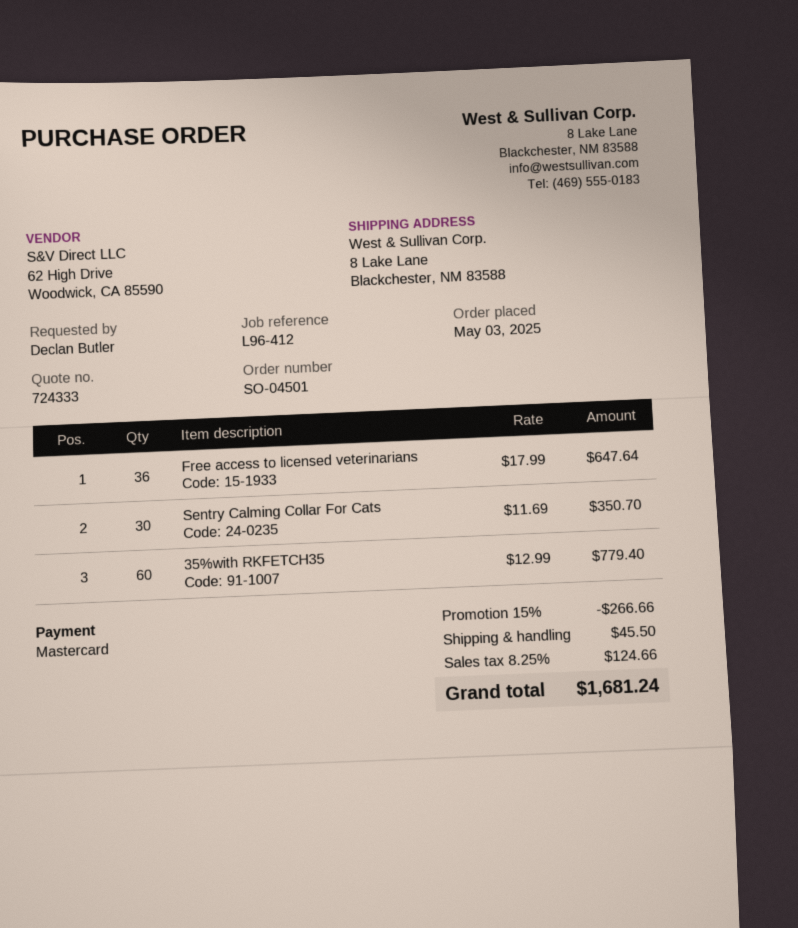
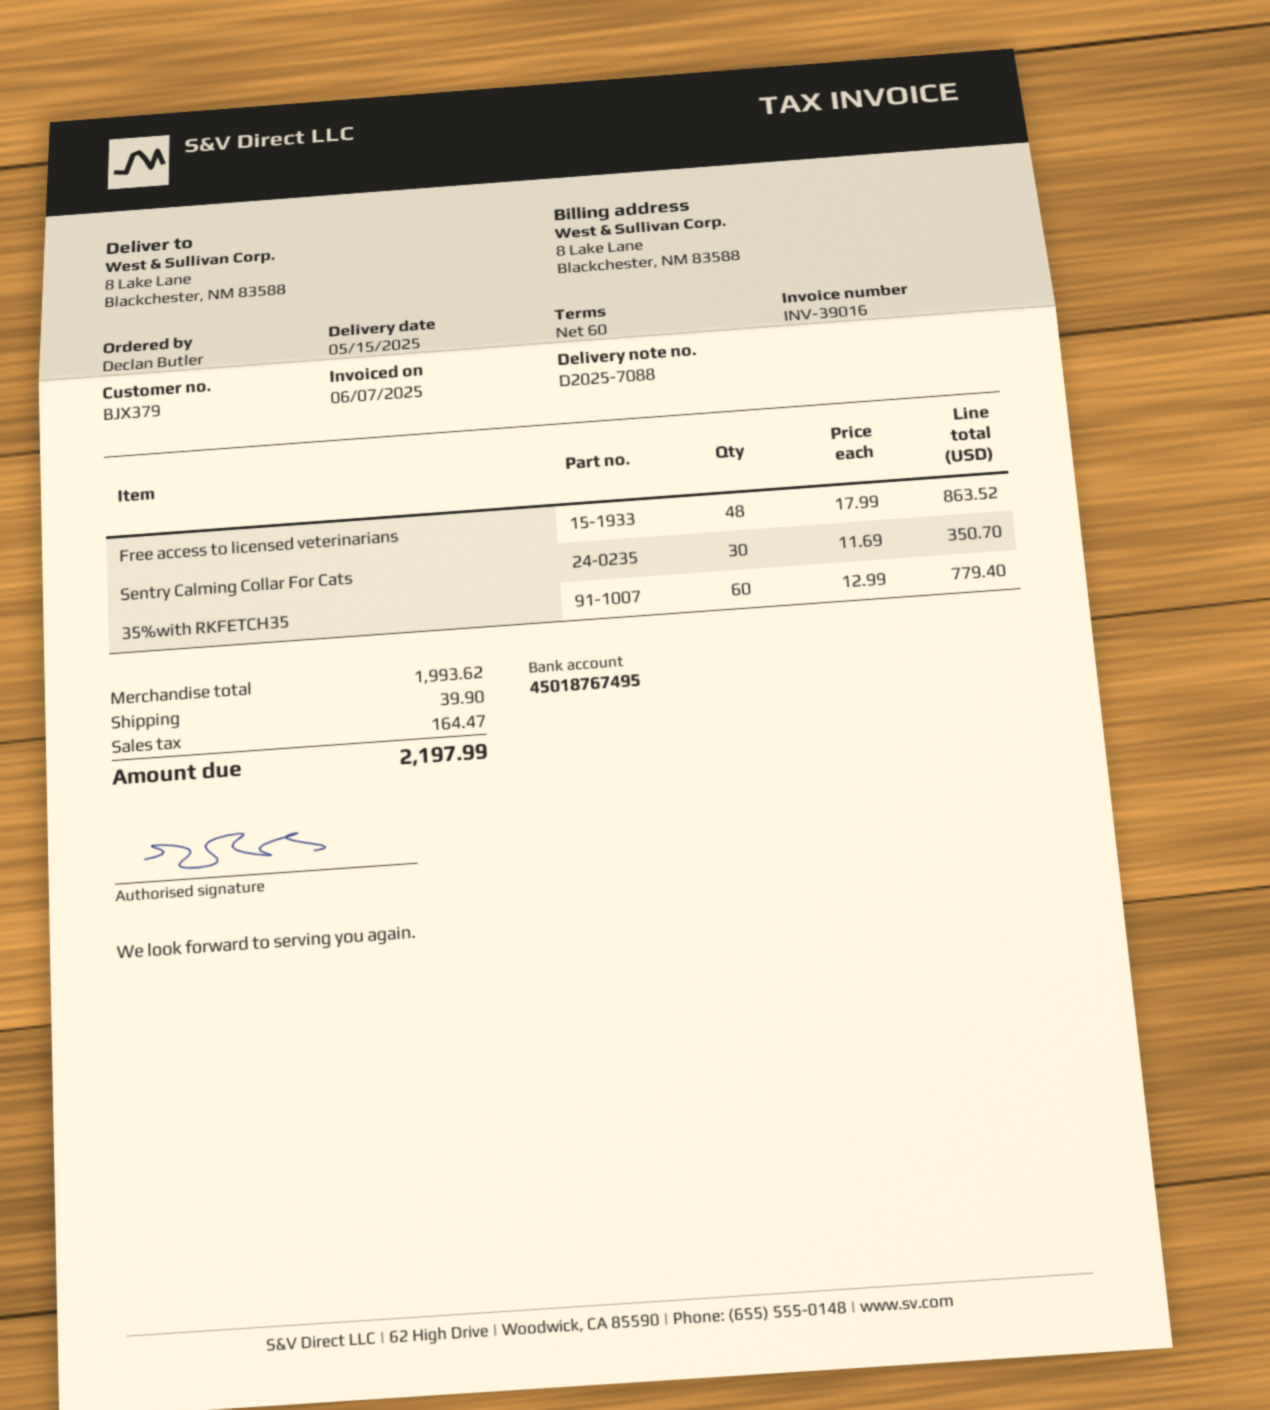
Free access to licensed veterinarians: 36 x 17.99 = 647.64 -> 48 x 17.99 = 863.52
discount: 15% = 266.66 -> none
shipping: 45.50 -> 39.90
tax: 124.66 -> 164.47
total: 1681.24 -> 2197.99

